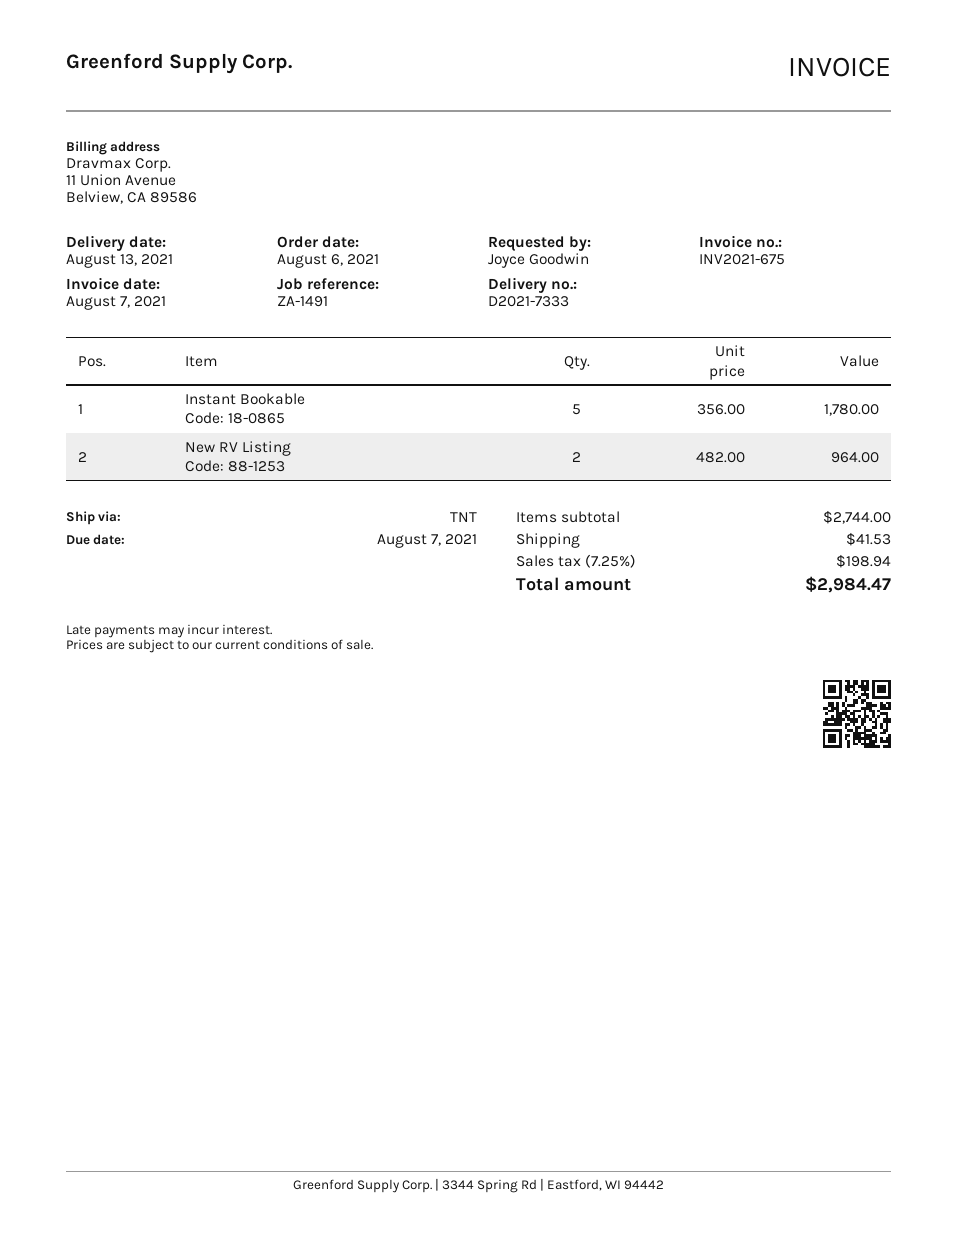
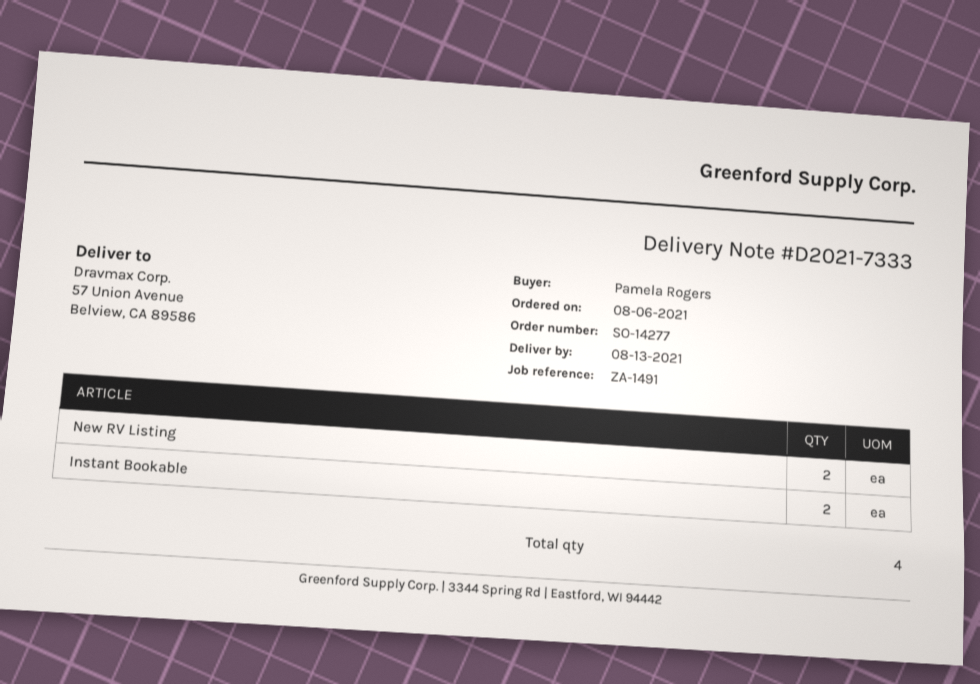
ordered by: Joyce Goodwin -> Pamela Rogers
Instant Bookable: 5 -> 2

